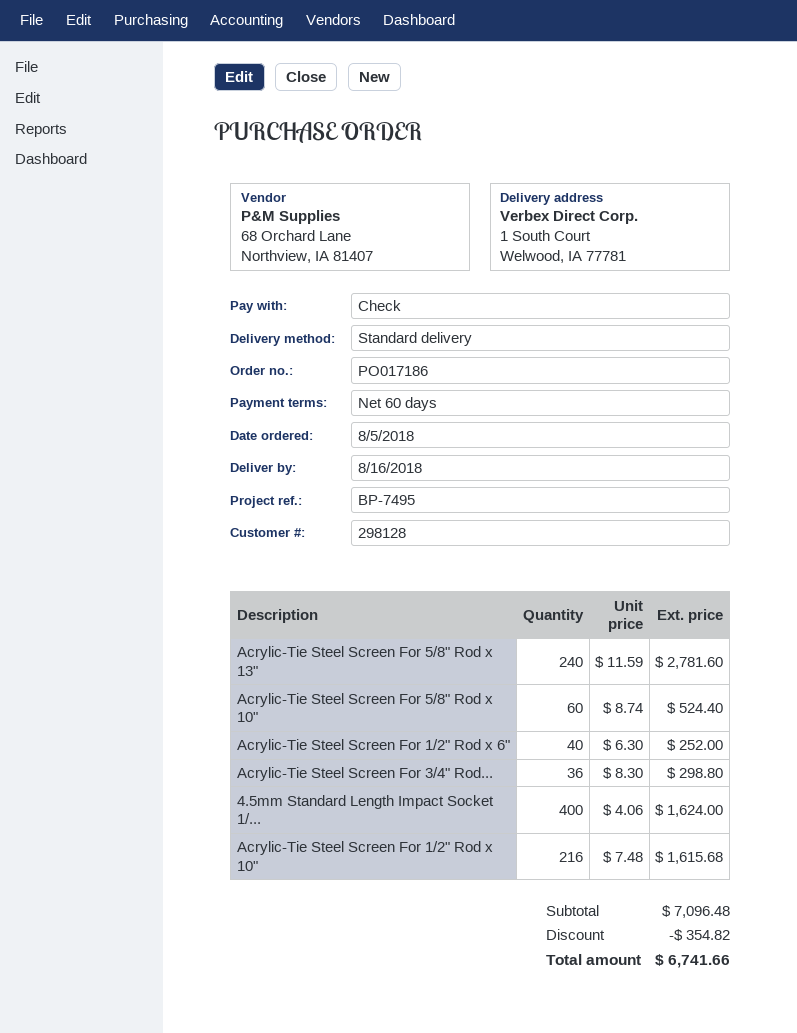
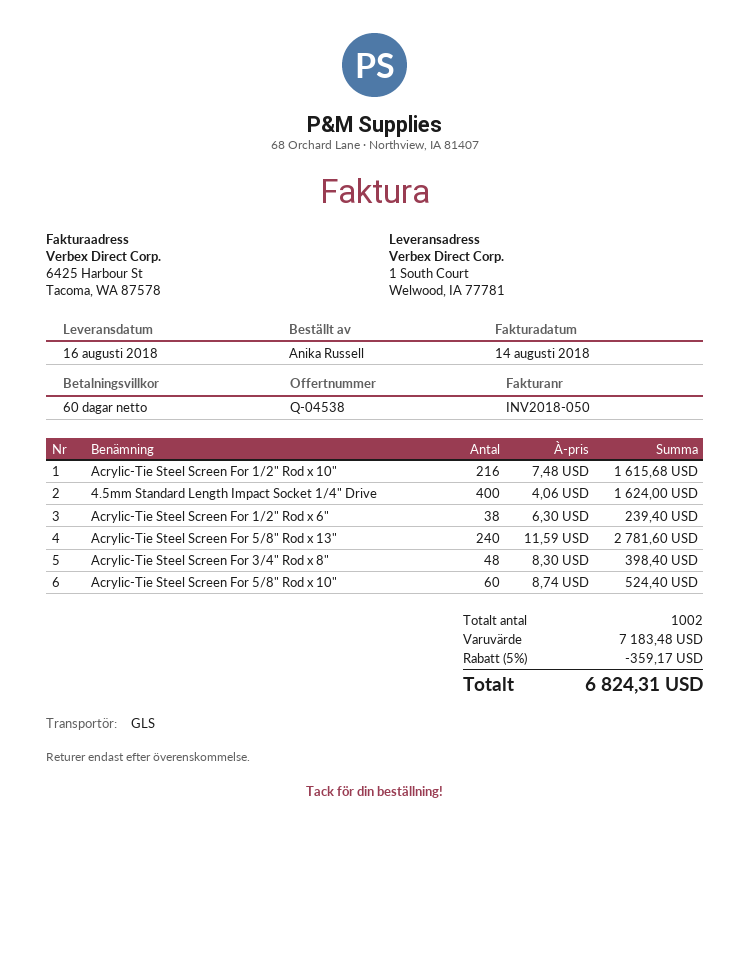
shipping method: standard -> GLS
Acrylic-Tie Steel Screen For 1/2" Rod x 6": 40 x 6.30 = 252.00 -> 38 x 6.30 = 239.40
Acrylic-Tie Steel Screen For 3/4" Rod...: 36 x 8.30 = 298.80 -> 48 x 8.30 = 398.40
subtotal: 7096.48 -> 7183.48
discount: 354.82 -> 359.17
total: 6741.66 -> 6824.31

